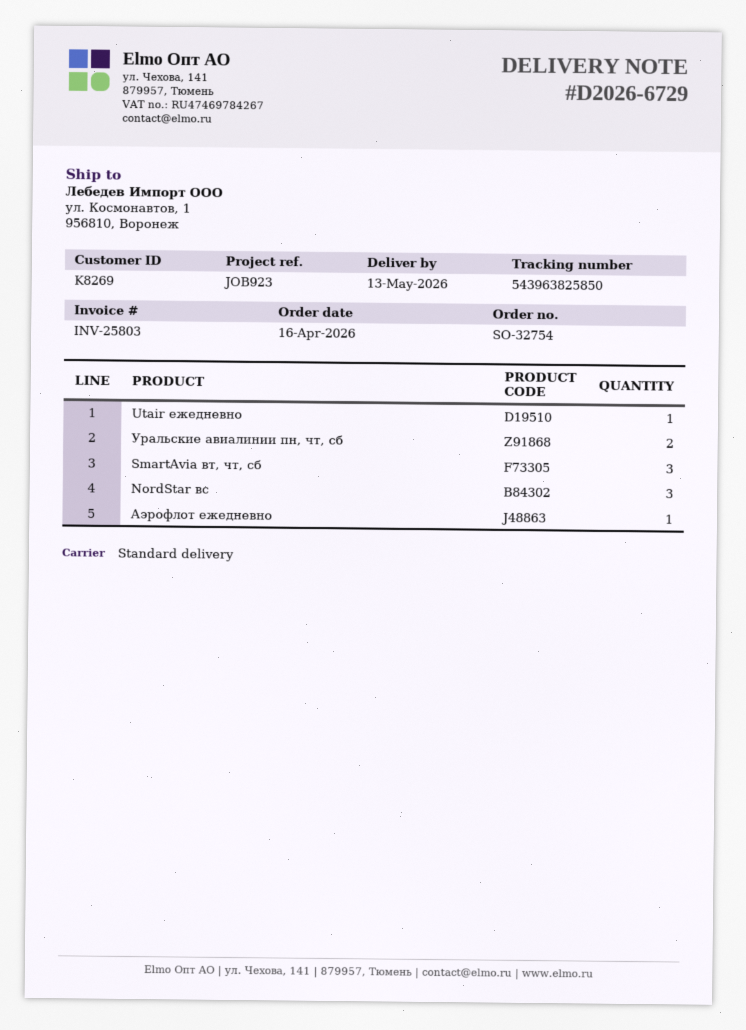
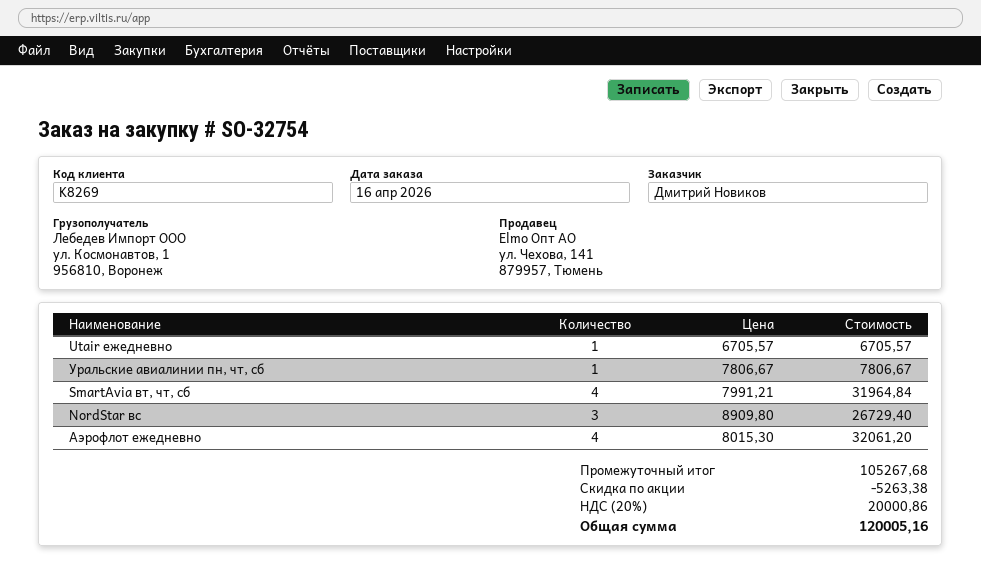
Уральские авиалинии пн, чт, сб: 2 -> 1
SmartAvia вт, чт, сб: 3 -> 4
Аэрофлот ежедневно: 1 -> 4

